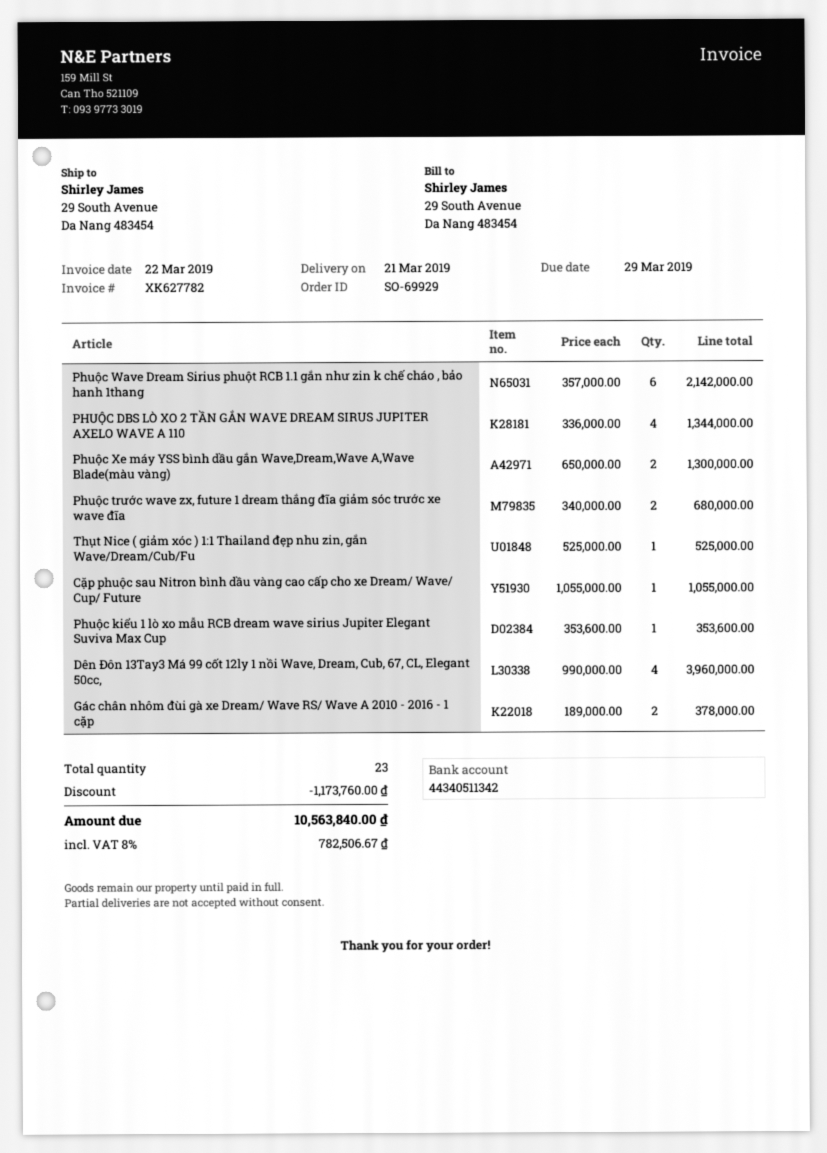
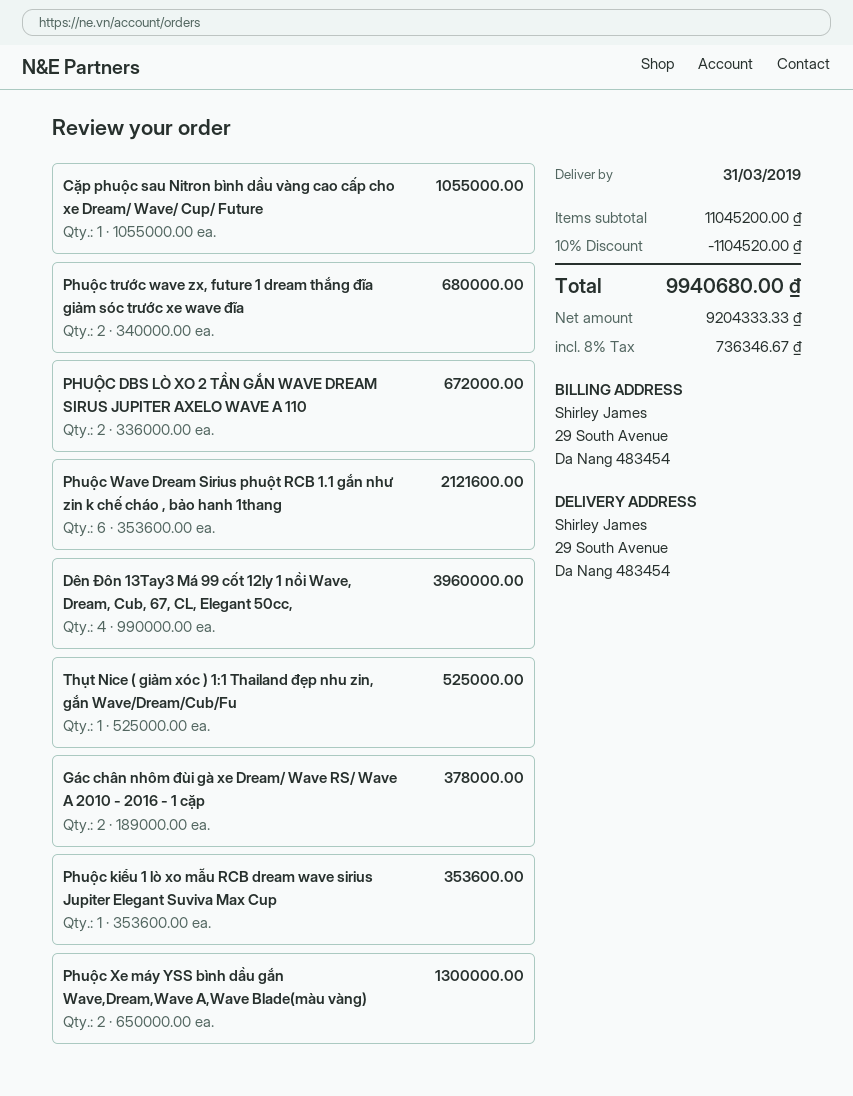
delivery date: 2019-03-21 -> 2019-03-31
Phuộc Wave Dream Sirius phuột RCB 1.1 gắn như zin k chế cháo , bảo hanh 1thang: 6 x 357000.00 = 2142000.00 -> 6 x 353600.00 = 2121600.00
PHUỘC DBS LÒ XO 2 TẦN GẮN WAVE DREAM SIRUS JUPITER AXELO WAVE A 110: 4 x 336000.00 = 1344000.00 -> 2 x 336000.00 = 672000.00
discount: 1173760.00 -> 1104520.00
tax: 8% = 782506.67 -> 8% = 736346.67
total: 10563840.00 -> 9940680.00

